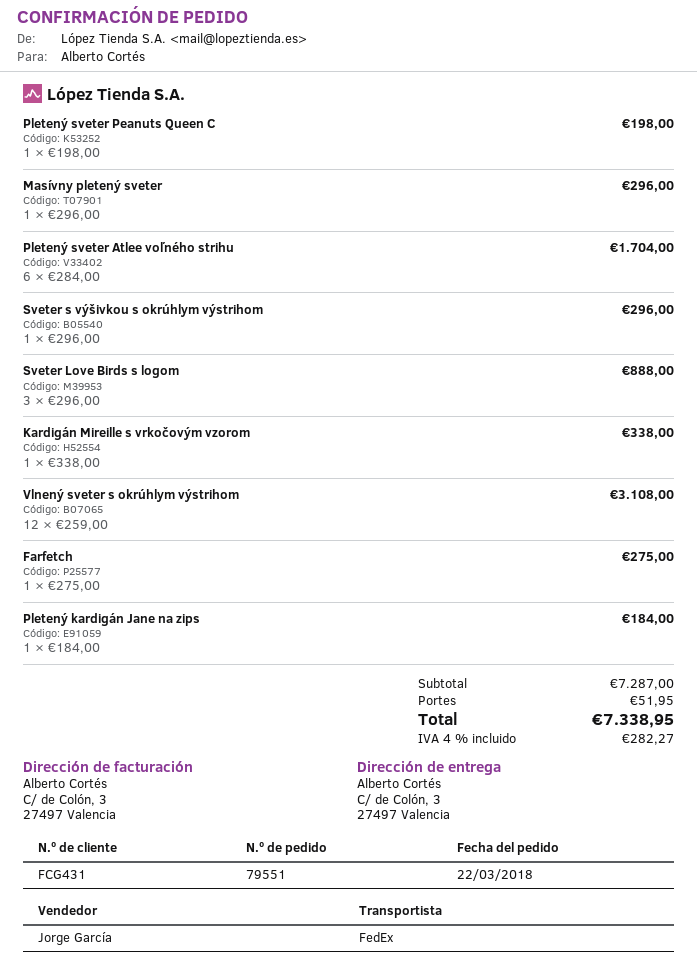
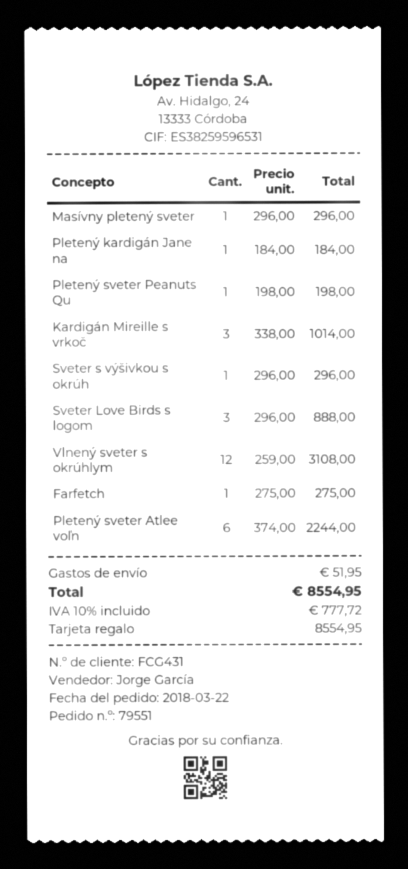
Pletený sveter Atlee voľného strihu: 6 x 284.00 = 1704.00 -> 6 x 374.00 = 2244.00
Kardigán Mireille s vrkočovým vzorom: 1 x 338.00 = 338.00 -> 3 x 338.00 = 1014.00
tax: 4% = 282.27 -> 10% = 777.72
total: 7338.95 -> 8554.95

